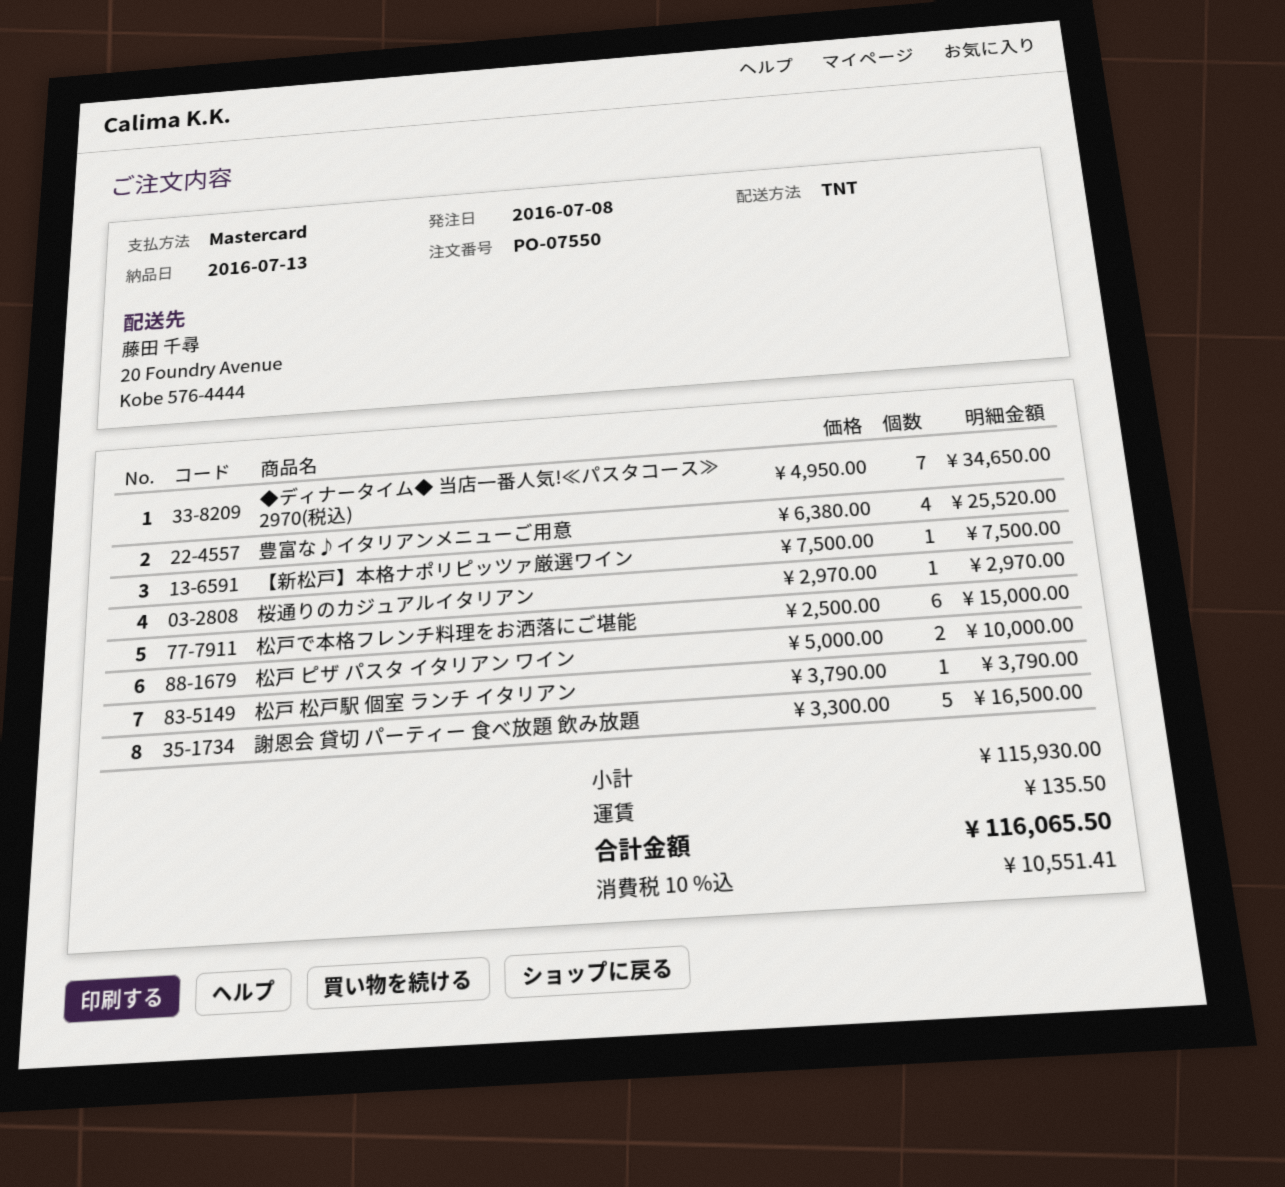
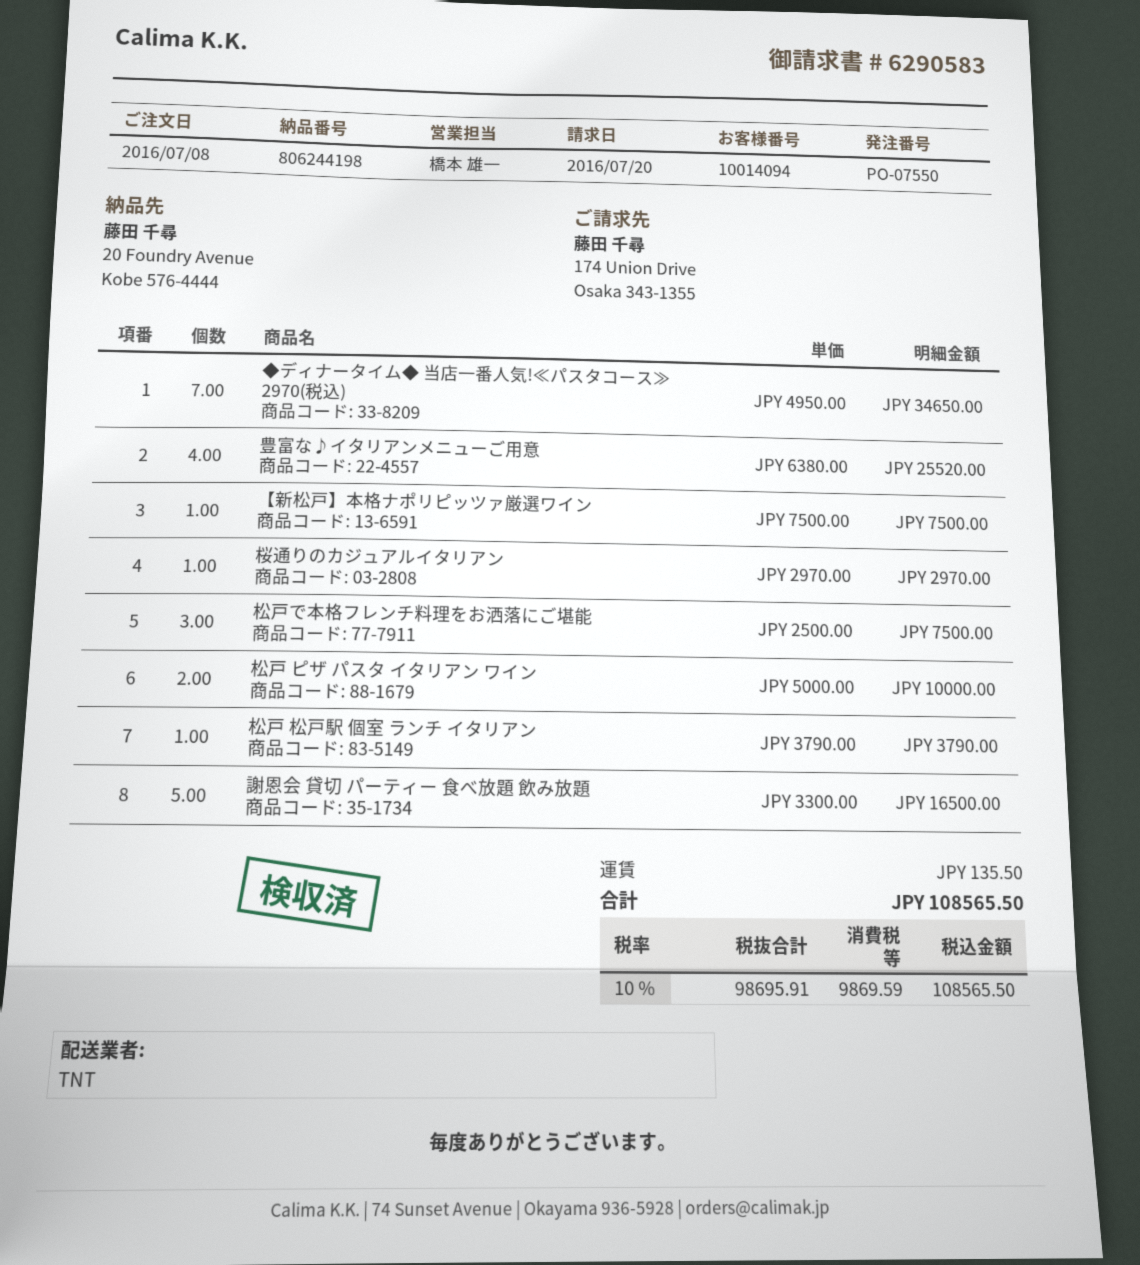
松戸で本格フレンチ料理をお洒落にご堪能: 6 x 2500.00 = 15000.00 -> 3 x 2500.00 = 7500.00
tax: 10% = 10551.41 -> 10% = 9869.59
total: 116065.50 -> 108565.50

